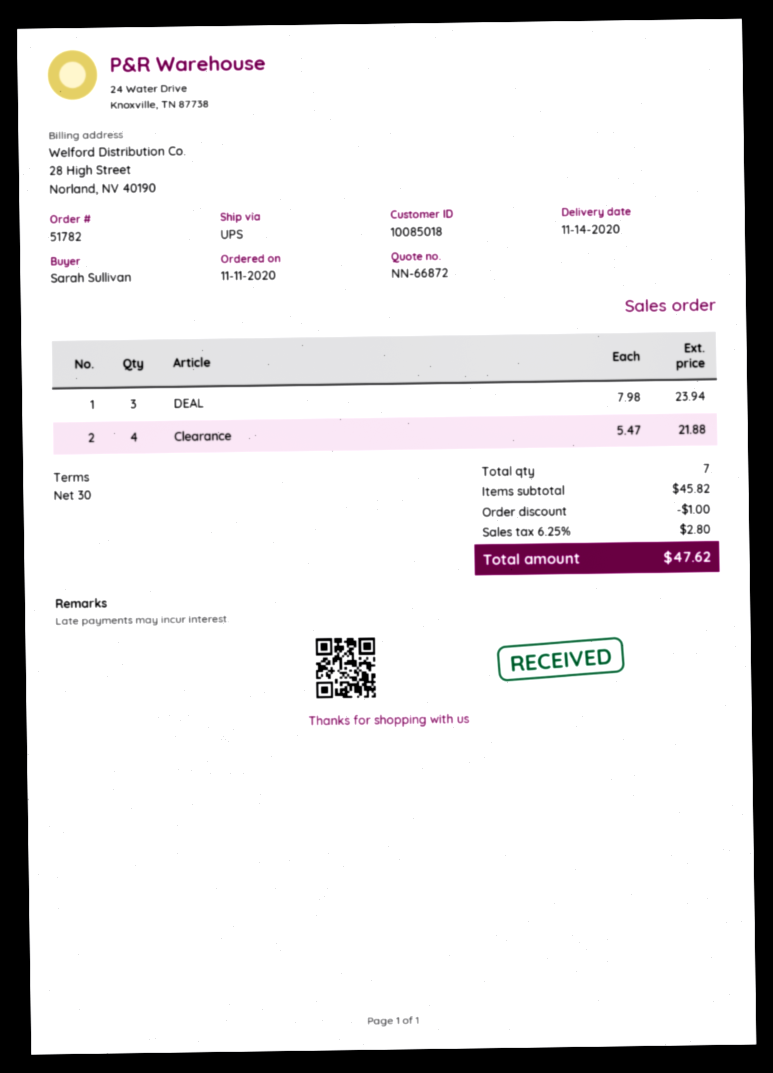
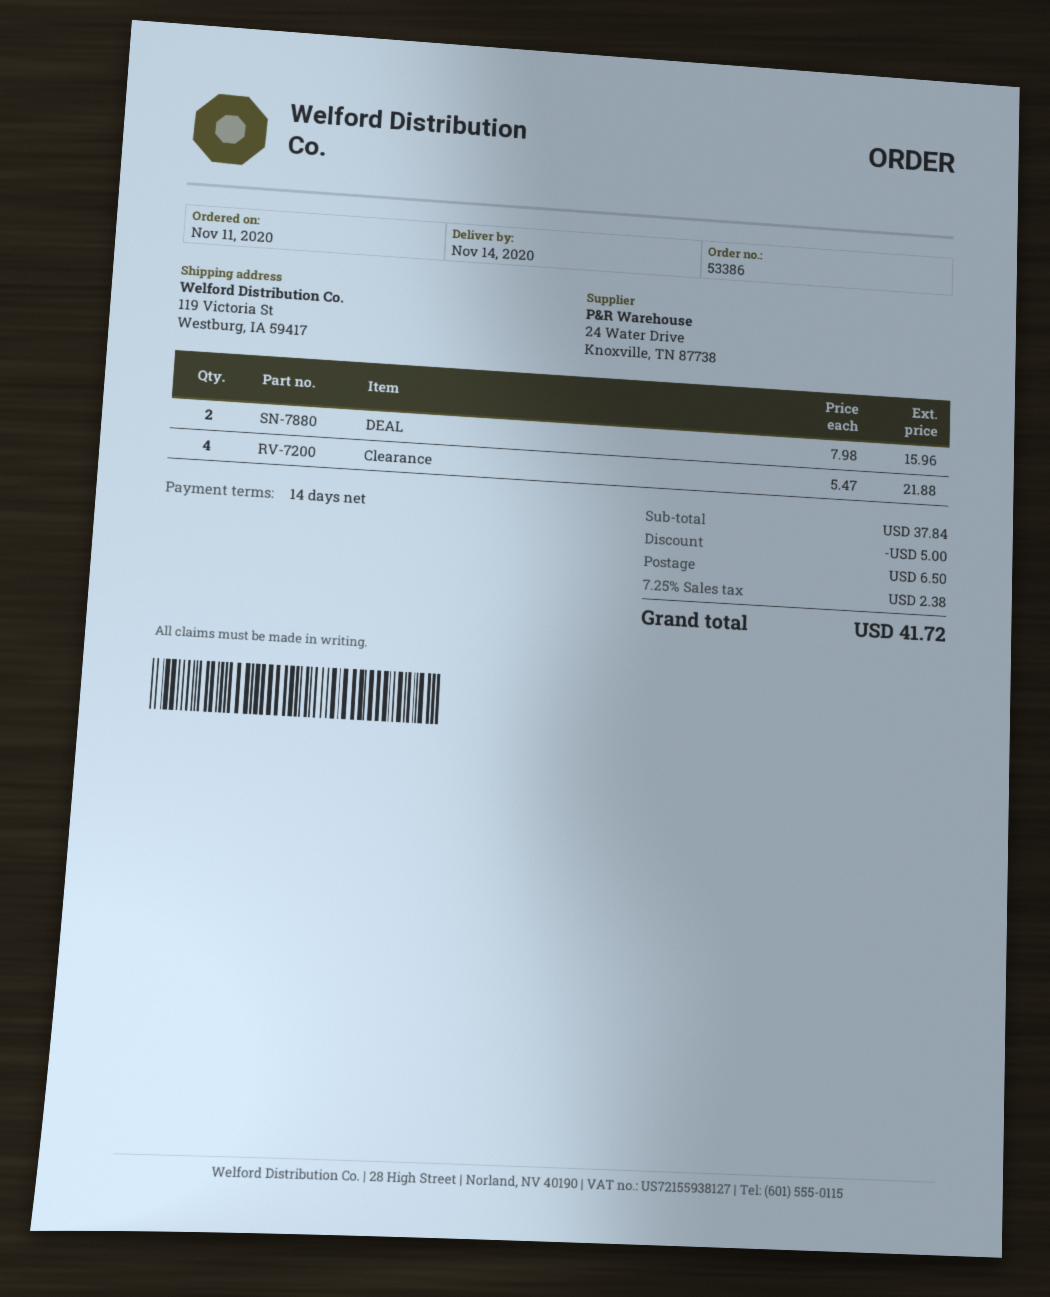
order number: 51782 -> 53386
payment terms: 30 days -> 14 days
DEAL: 3 x 7.98 = 23.94 -> 2 x 7.98 = 15.96
subtotal: 45.82 -> 37.84
discount: 1.00 -> 5.00
shipping: none -> 6.50
tax: 6.25% = 2.80 -> 7.25% = 2.38
total: 47.62 -> 41.72

